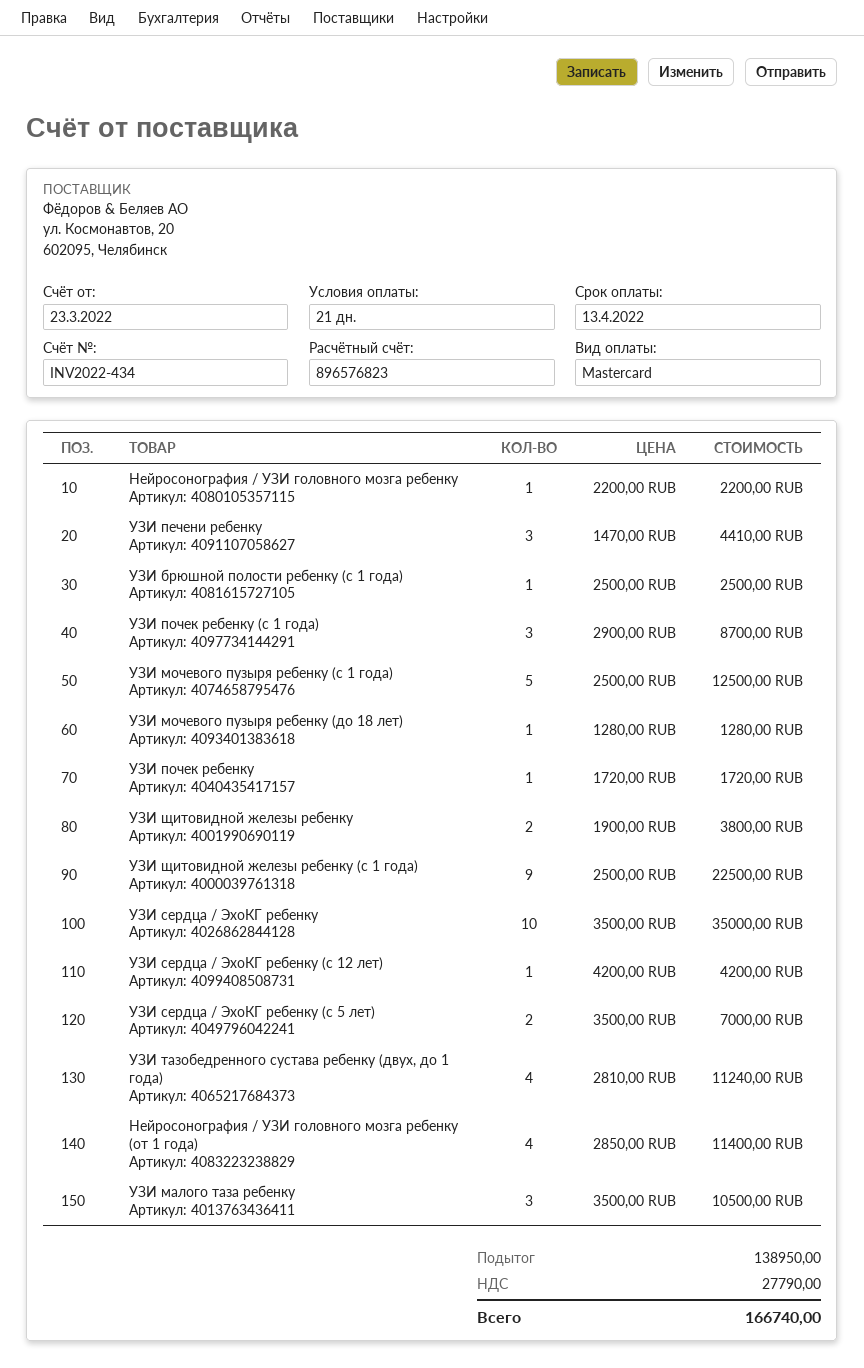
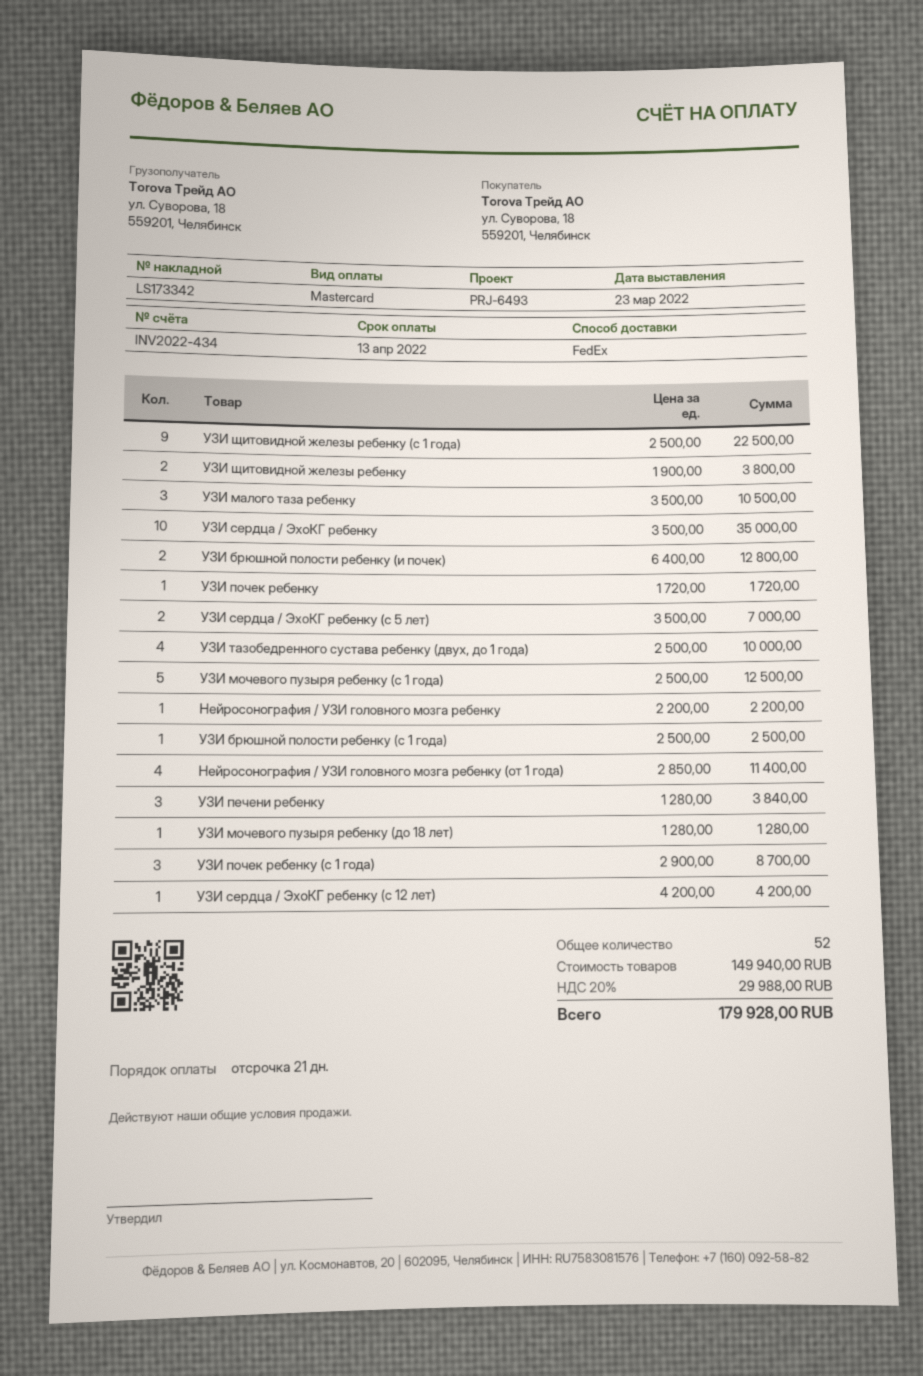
УЗИ печени ребенку: 3 x 1470.00 = 4410.00 -> 3 x 1280.00 = 3840.00
УЗИ тазобедренного сустава ребенку (двух, до 1 года): 4 x 2810.00 = 11240.00 -> 4 x 2500.00 = 10000.00
УЗИ брюшной полости ребенку (и почек): none -> 2 x 6400.00 = 12800.00
subtotal: 138950.00 -> 149940.00
tax: 27790.00 -> 29988.00
total: 166740.00 -> 179928.00

